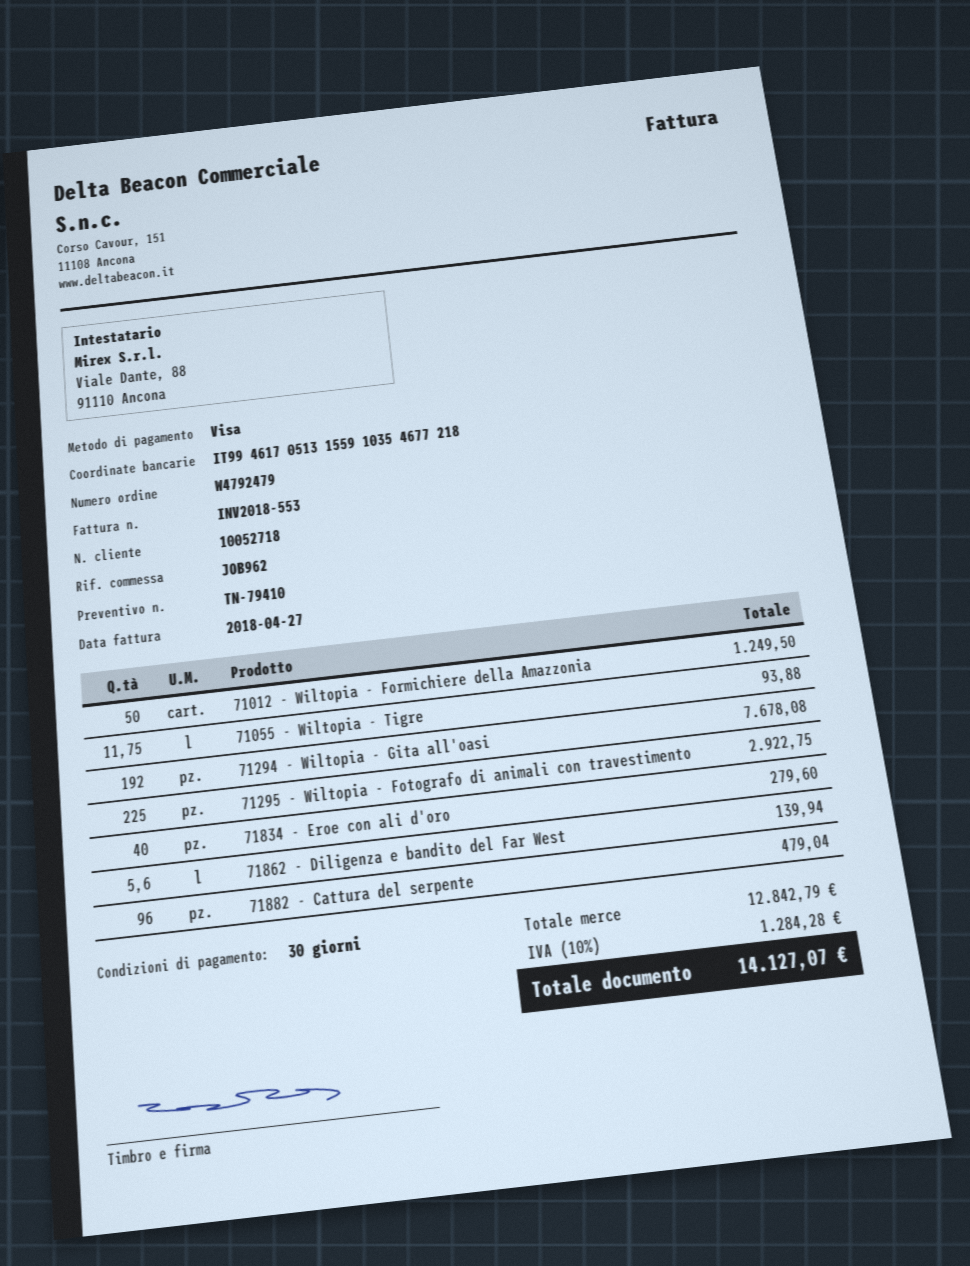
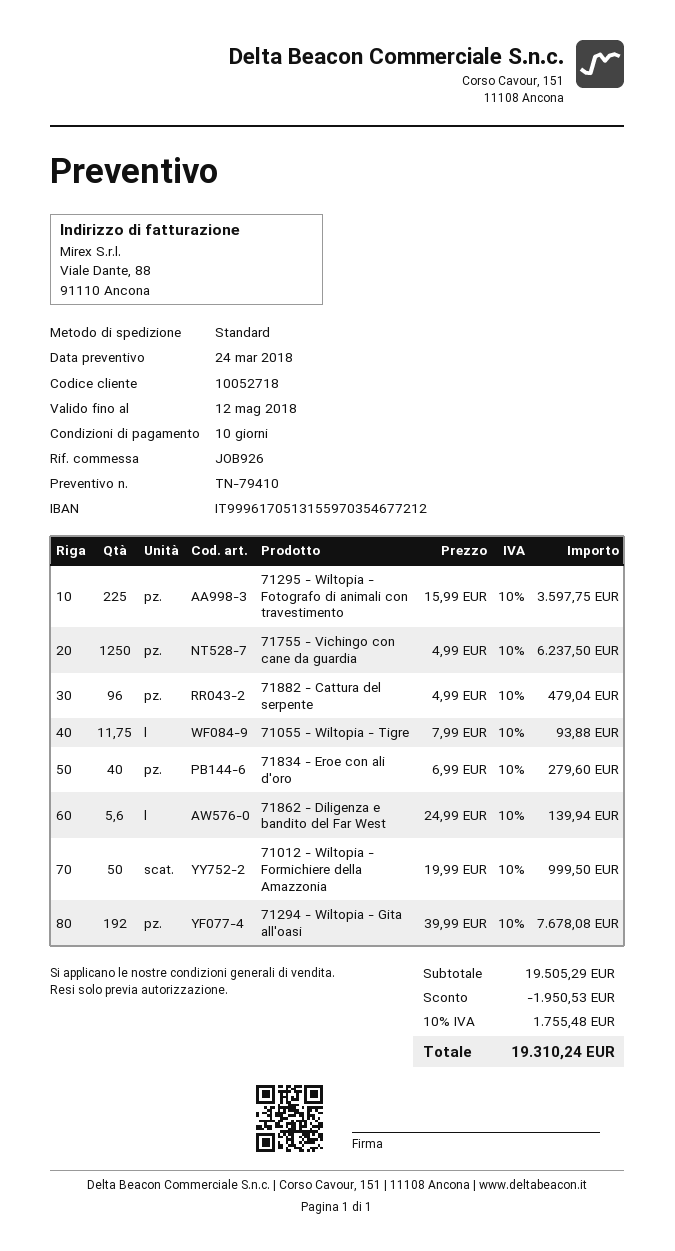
payment terms: 30 days -> 10 days
reference: JOB962 -> JOB926
bank account: IT9946170513155910354677218 -> IT9996170513155970354677212
71012 - Wiltopia - Formichiere della Amazzonia: 50 for 1249.50 -> 50 for 999.50
71295 - Wiltopia - Fotografo di animali con travestimento: 225 for 2922.75 -> 225 for 3597.75
71755 - Vichingo con cane da guardia: none -> 1250 for 6237.50
subtotal: 12842.79 -> 19505.29
discount: none -> 1950.53
tax: 10% = 1284.28 -> 10% = 1755.48
total: 14127.07 -> 19310.24

